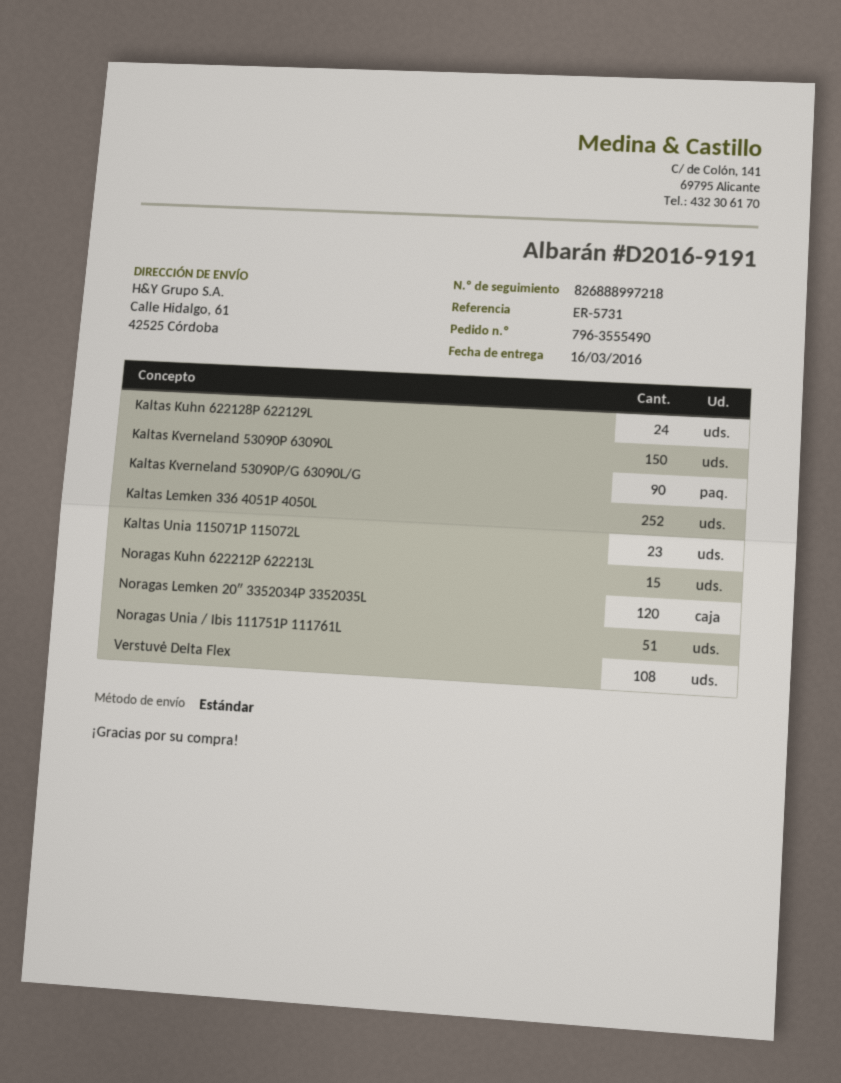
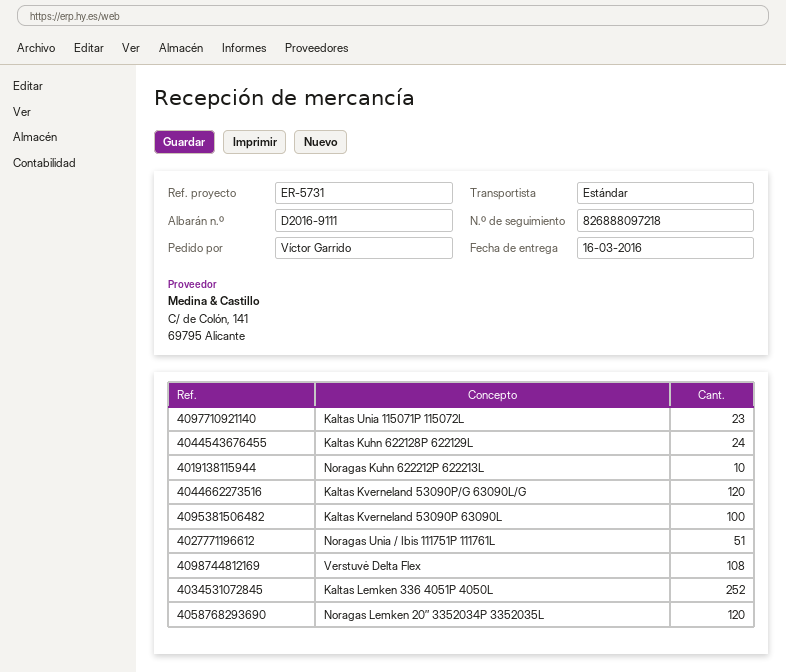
delivery note number: D2016-9191 -> D2016-9111
tracking number: 826888997218 -> 826888097218
Kaltas Kverneland 53090P 63090L: 150 -> 100
Kaltas Kverneland 53090P/G 63090L/G: 90 -> 120
Noragas Kuhn 622212P 622213L: 15 -> 10

